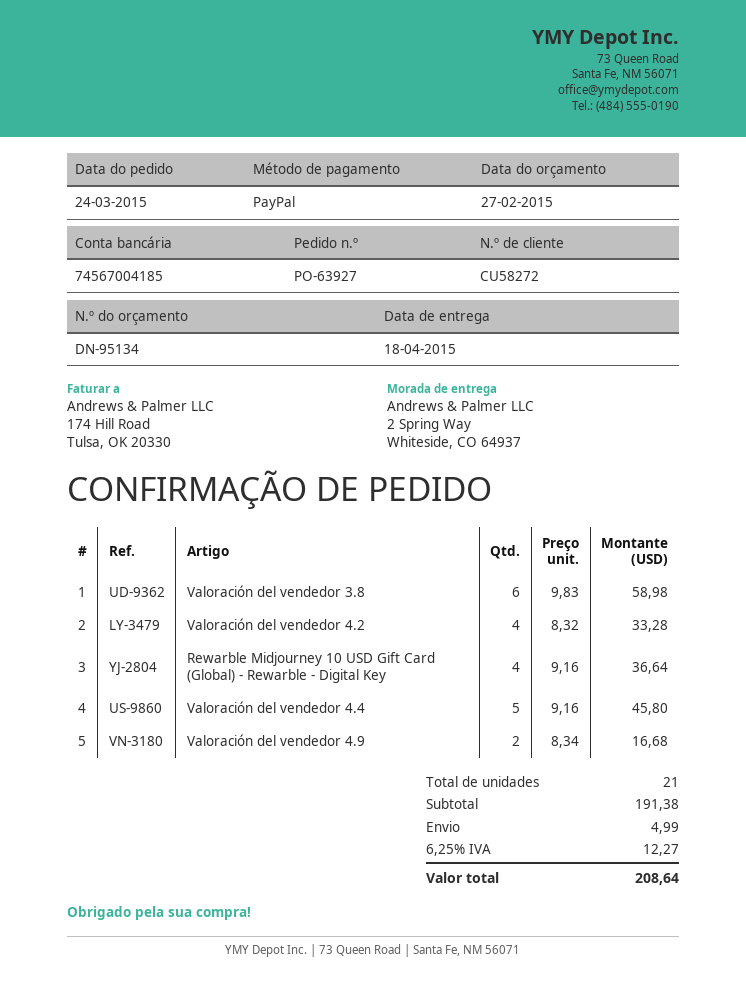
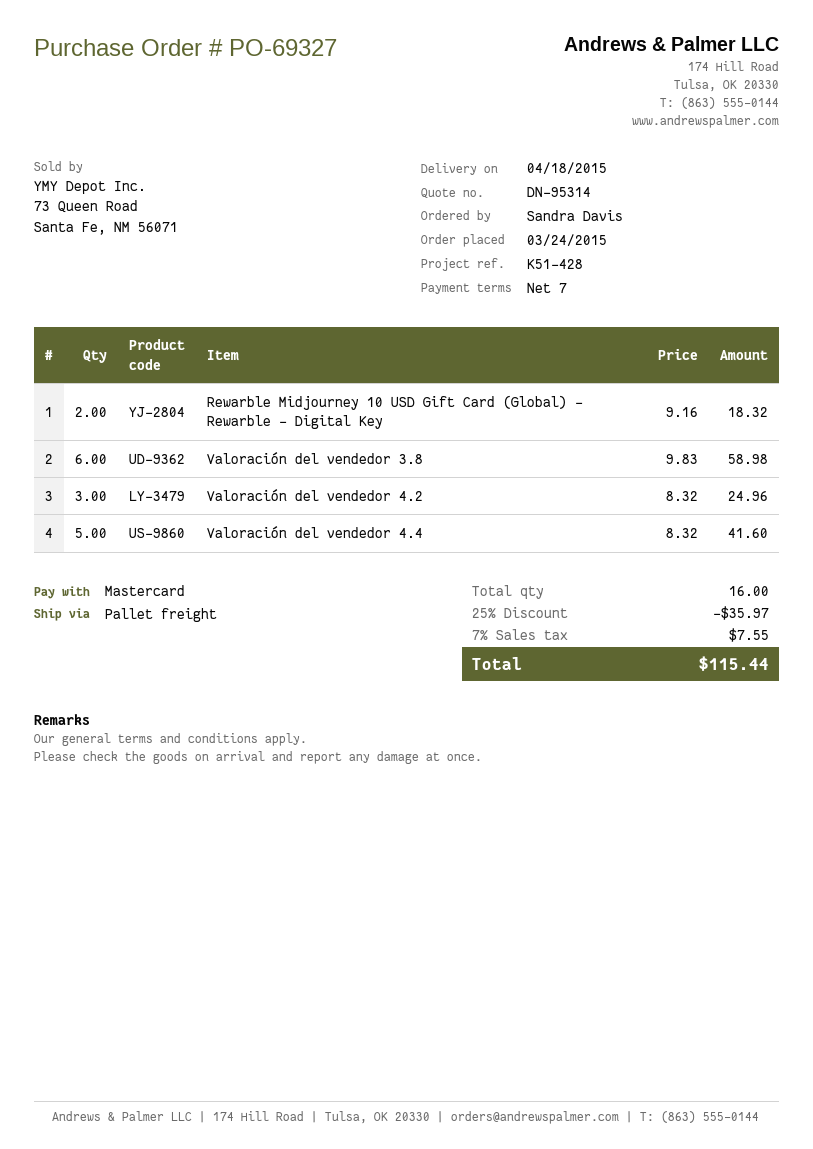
quote number: DN-95134 -> DN-95314
order number: PO-63927 -> PO-69327
payment method: PayPal -> Mastercard
Valoración del vendedor 4.2: 4 x 8.32 = 33.28 -> 3 x 8.32 = 24.96
Rewarble Midjourney 10 USD Gift Card (Global) - Rewarble - Digital Key: 4 x 9.16 = 36.64 -> 2 x 9.16 = 18.32
Valoración del vendedor 4.4: 5 x 9.16 = 45.80 -> 5 x 8.32 = 41.60
Valoración del vendedor 4.9: 2 x 8.34 = 16.68 -> none
total quantity: 21 -> 16
discount: none -> 25% = 35.97
shipping: 4.99 -> none
tax: 6.25% = 12.27 -> 7% = 7.55
total: 208.64 -> 115.44

